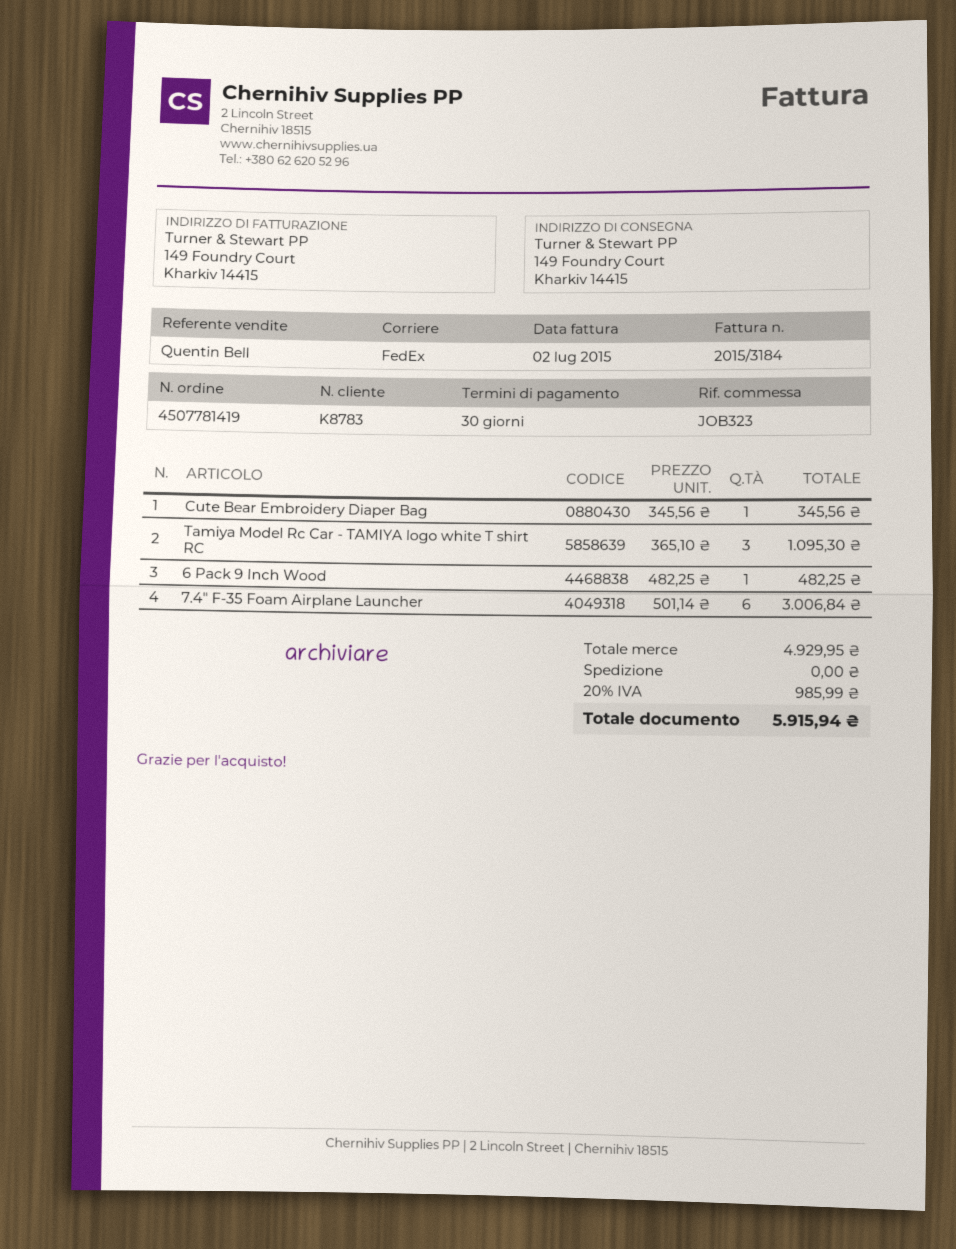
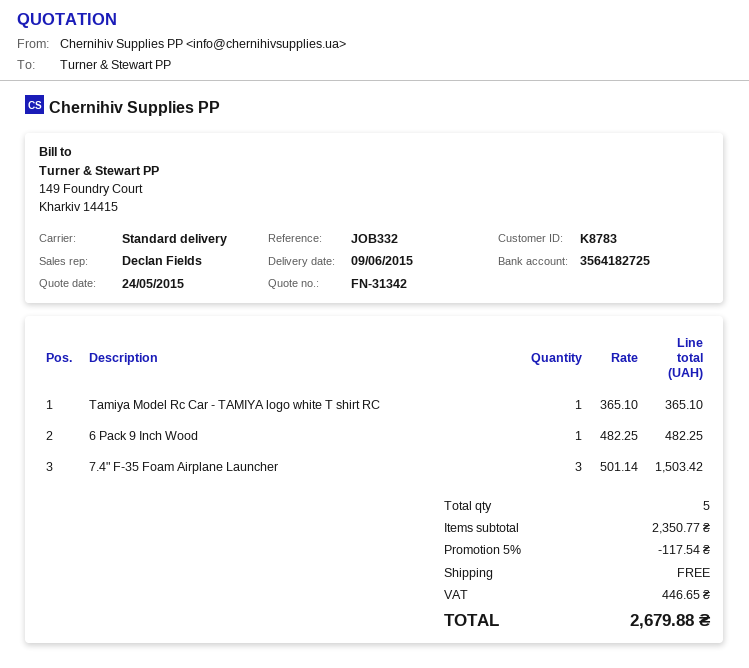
reference: JOB323 -> JOB332
sales rep: Quentin Bell -> Declan Fields
shipping method: FedEx -> standard
Cute Bear Embroidery Diaper Bag: 1 x 345.56 = 345.56 -> none
Tamiya Model Rc Car - TAMIYA logo white T shirt RC: 3 x 365.10 = 1095.30 -> 1 x 365.10 = 365.10
7.4" F-35 Foam Airplane Launcher: 6 x 501.14 = 3006.84 -> 3 x 501.14 = 1503.42
subtotal: 4929.95 -> 2350.77
discount: none -> 5% = 117.54
tax: 985.99 -> 446.65
total: 5915.94 -> 2679.88

